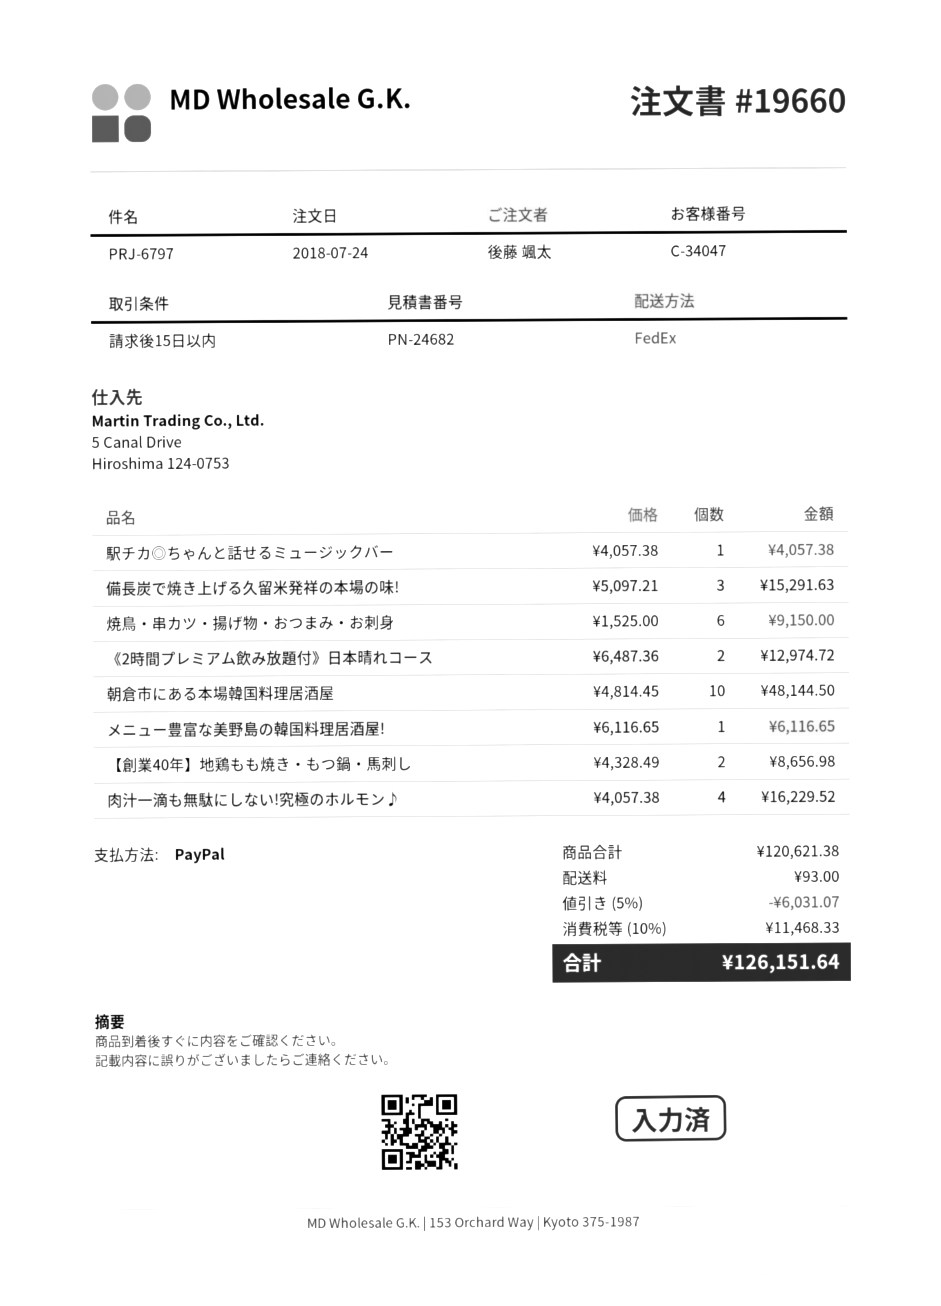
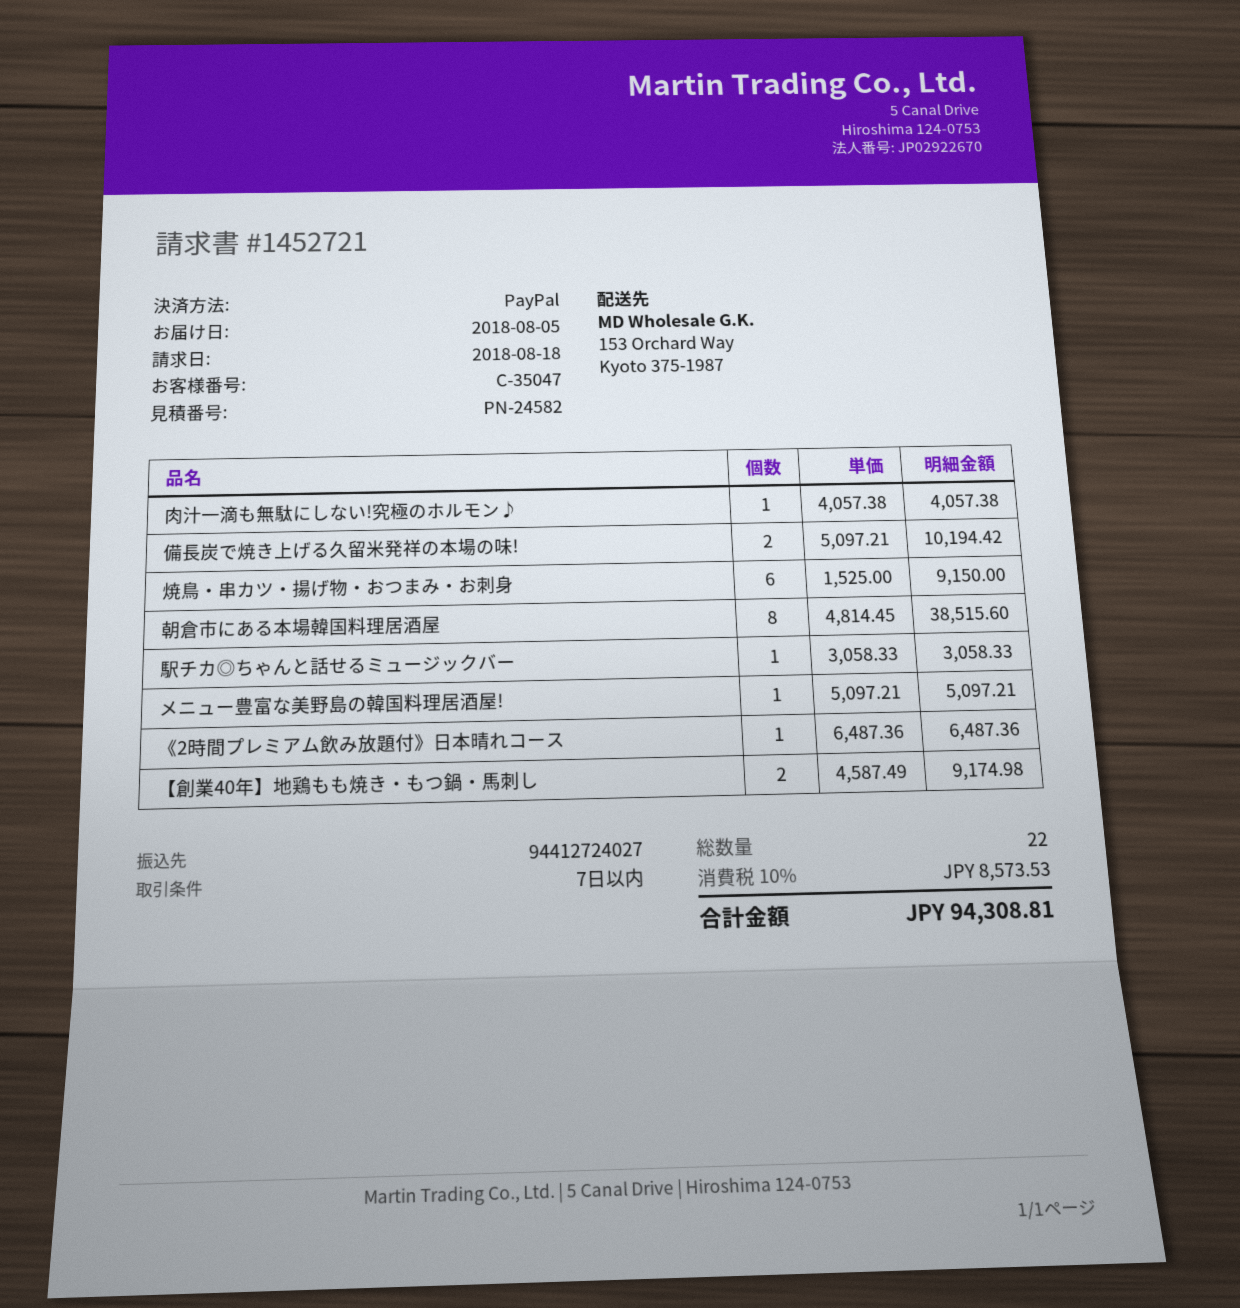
quote number: PN-24682 -> PN-24582
payment terms: 15 days -> 7 days
customer number: C-34047 -> C-35047
駅チカ◎ちゃんと話せるミュージックバー: 1 x 4057.38 = 4057.38 -> 1 x 3058.33 = 3058.33
備長炭で焼き上げる久留米発祥の本場の味!: 3 x 5097.21 = 15291.63 -> 2 x 5097.21 = 10194.42
《2時間プレミアム飲み放題付》日本晴れコース: 2 x 6487.36 = 12974.72 -> 1 x 6487.36 = 6487.36
朝倉市にある本場韓国料理居酒屋: 10 x 4814.45 = 48144.50 -> 8 x 4814.45 = 38515.60
メニュー豊富な美野島の韓国料理居酒屋!: 1 x 6116.65 = 6116.65 -> 1 x 5097.21 = 5097.21
【創業40年】地鶏もも焼き・もつ鍋・馬刺し: 2 x 4328.49 = 8656.98 -> 2 x 4587.49 = 9174.98
肉汁一滴も無駄にしない!究極のホルモン♪: 4 x 4057.38 = 16229.52 -> 1 x 4057.38 = 4057.38
discount: 5% = 6031.07 -> none
shipping: 93.00 -> none
tax: 10% = 11468.33 -> 10% = 8573.53
total: 126151.64 -> 94308.81

